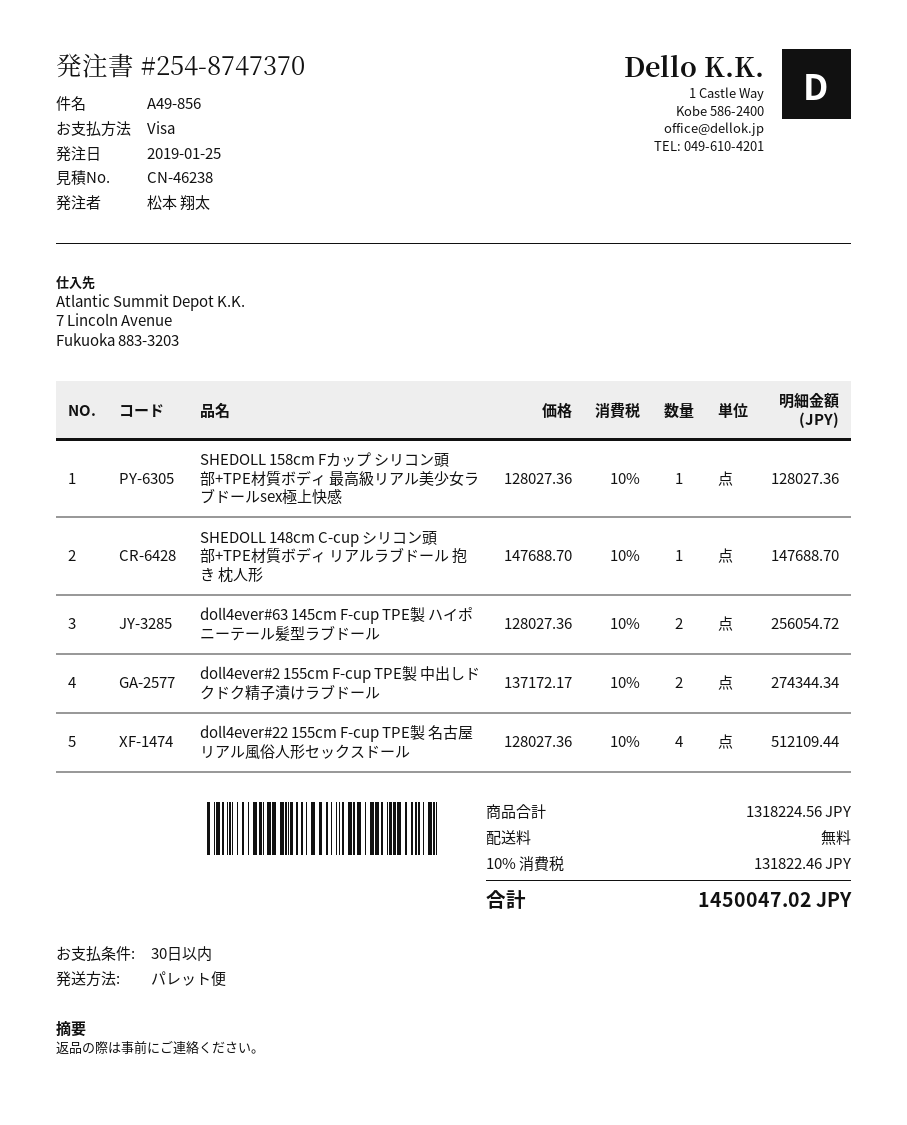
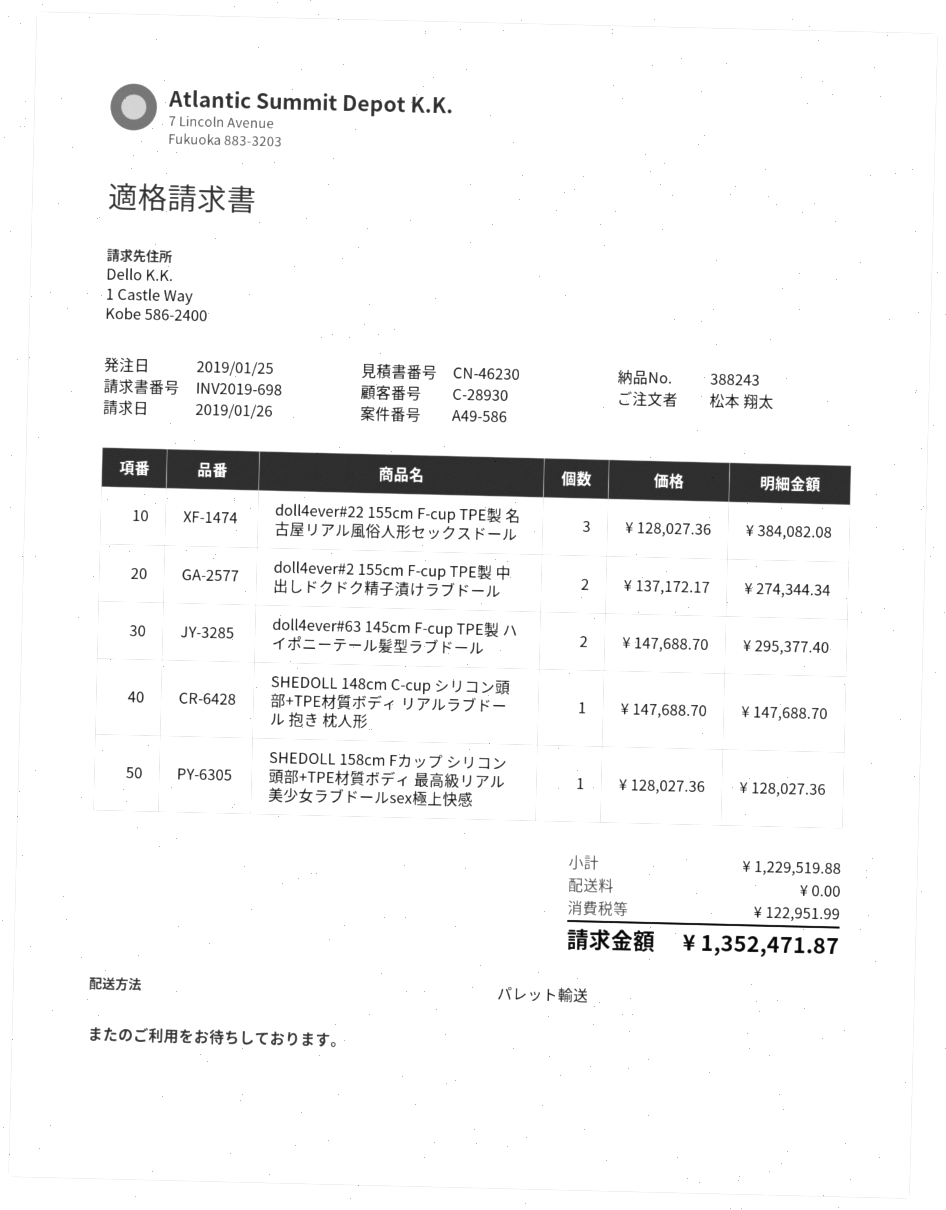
quote number: CN-46238 -> CN-46230
reference: A49-856 -> A49-586
doll4ever#63 145cm F-cup TPE製 ハイポニーテール髪型ラブドール: 2 x 128027.36 = 256054.72 -> 2 x 147688.70 = 295377.40
doll4ever#22 155cm F-cup TPE製 名古屋リアル風俗人形セックスドール: 4 x 128027.36 = 512109.44 -> 3 x 128027.36 = 384082.08
subtotal: 1318224.56 -> 1229519.88
tax: 131822.46 -> 122951.99
total: 1450047.02 -> 1352471.87

